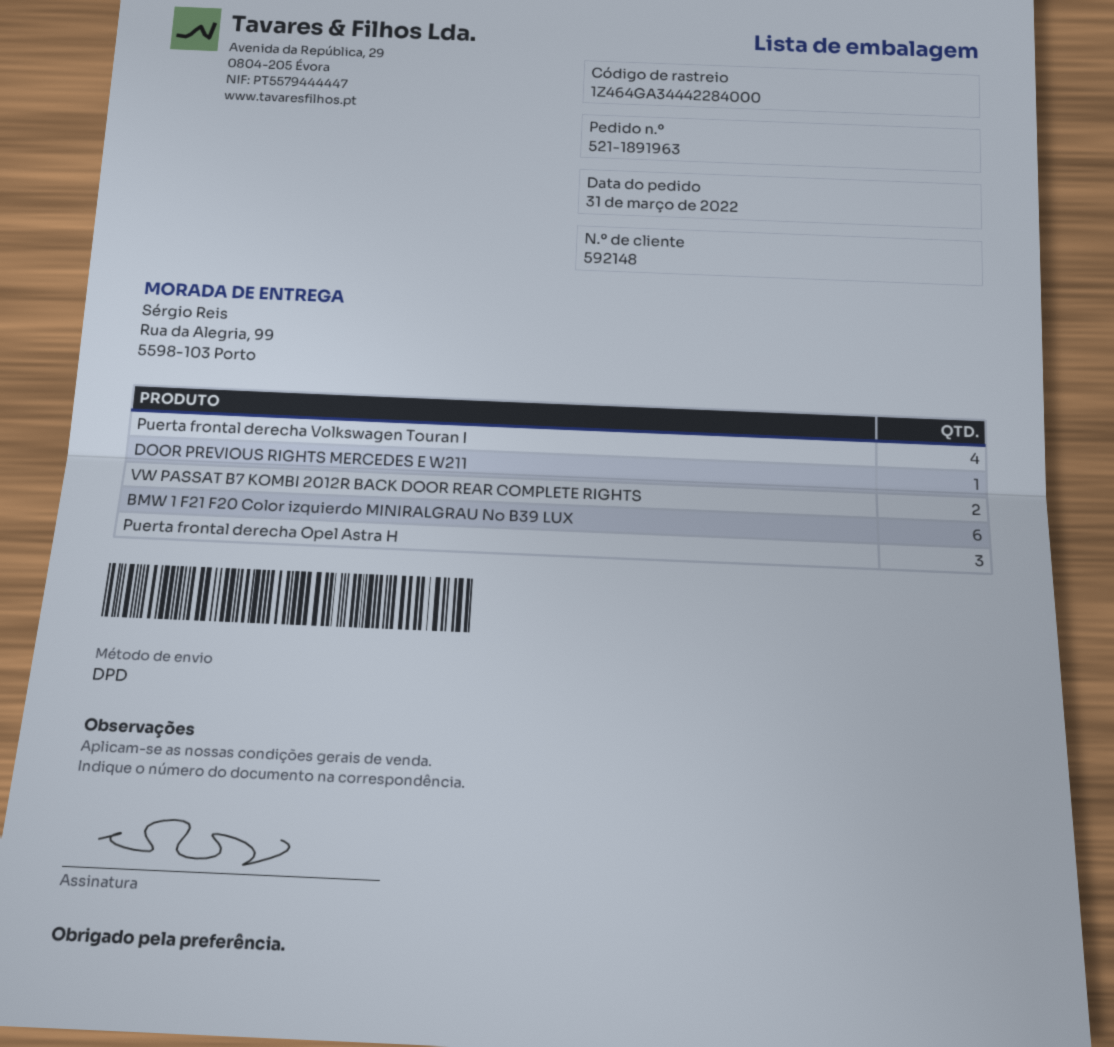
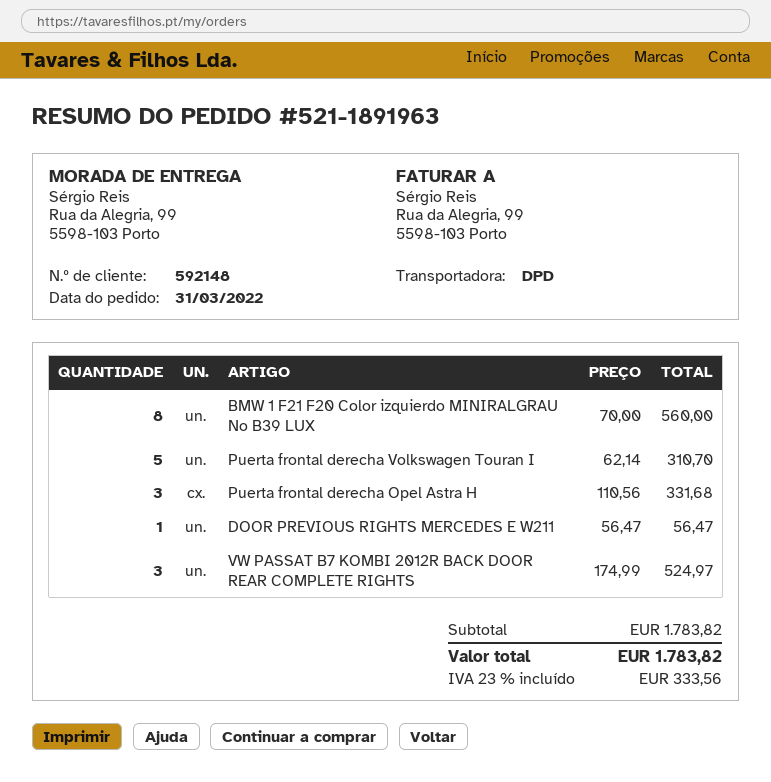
Puerta frontal derecha Volkswagen Touran I: 4 -> 5
VW PASSAT B7 KOMBI 2012R BACK DOOR REAR COMPLETE RIGHTS: 2 -> 3
BMW 1 F21 F20 Color izquierdo MINIRALGRAU No B39 LUX: 6 -> 8

